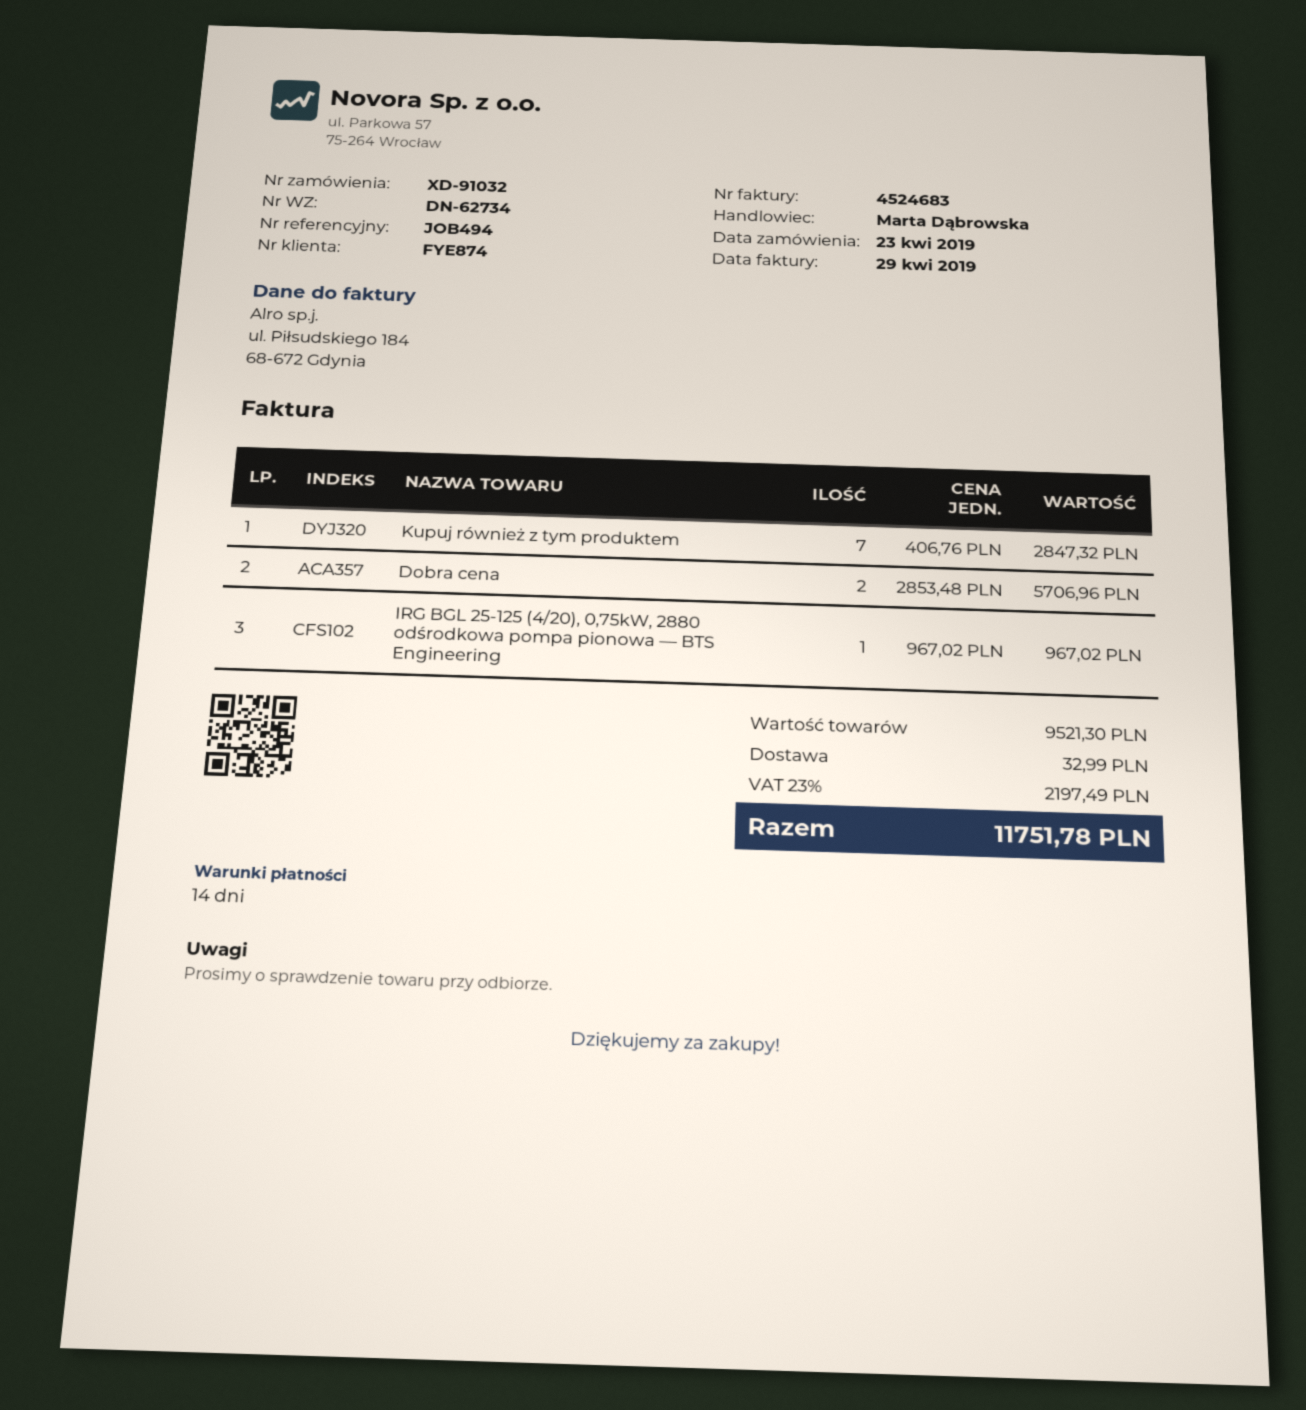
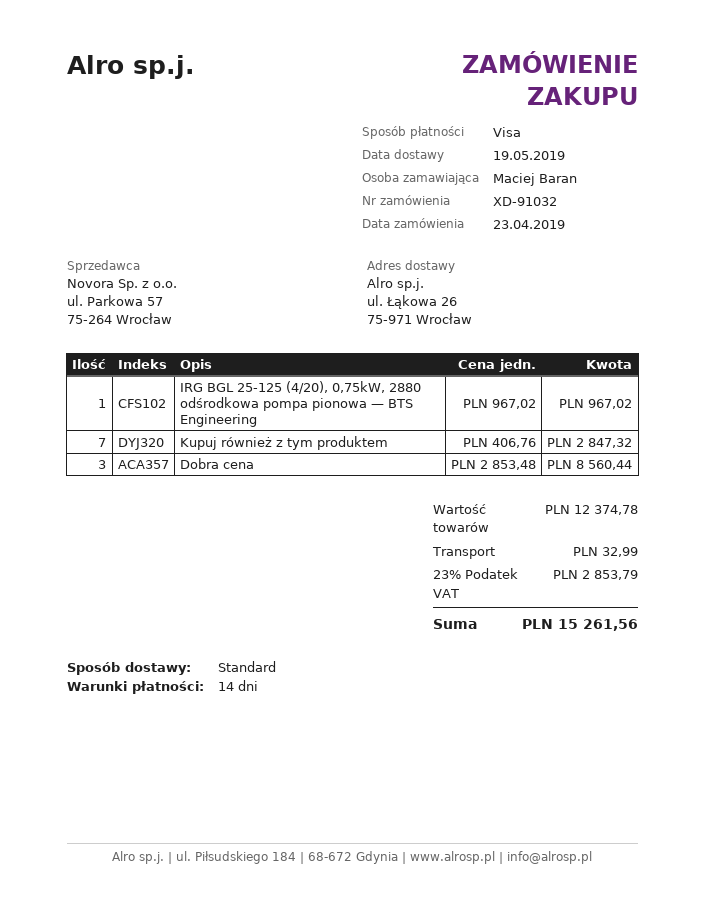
Dobra cena: 2 x 2853.48 = 5706.96 -> 3 x 2853.48 = 8560.44
subtotal: 9521.30 -> 12374.78
tax: 23% = 2197.49 -> 23% = 2853.79
total: 11751.78 -> 15261.56

